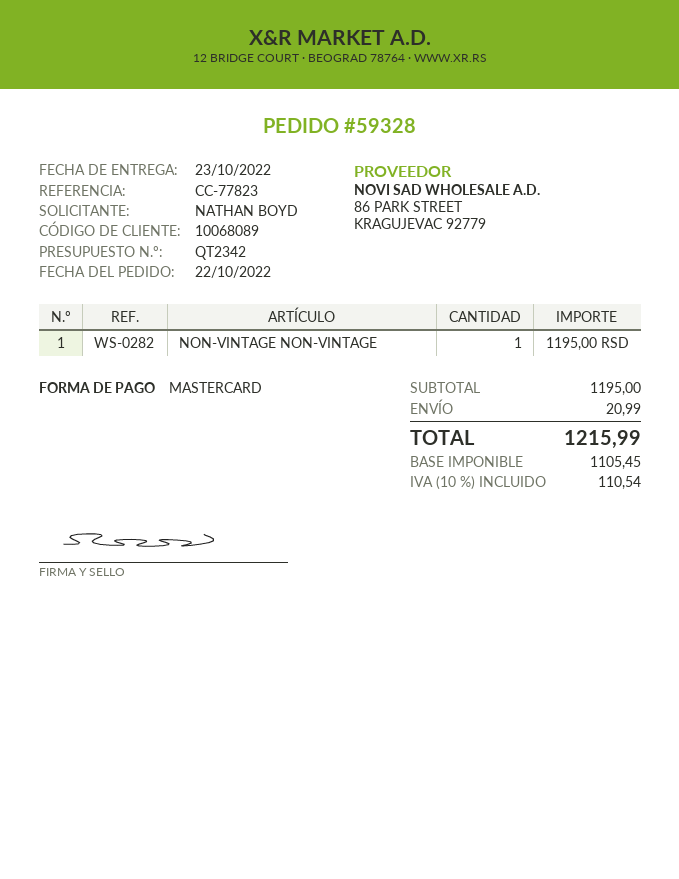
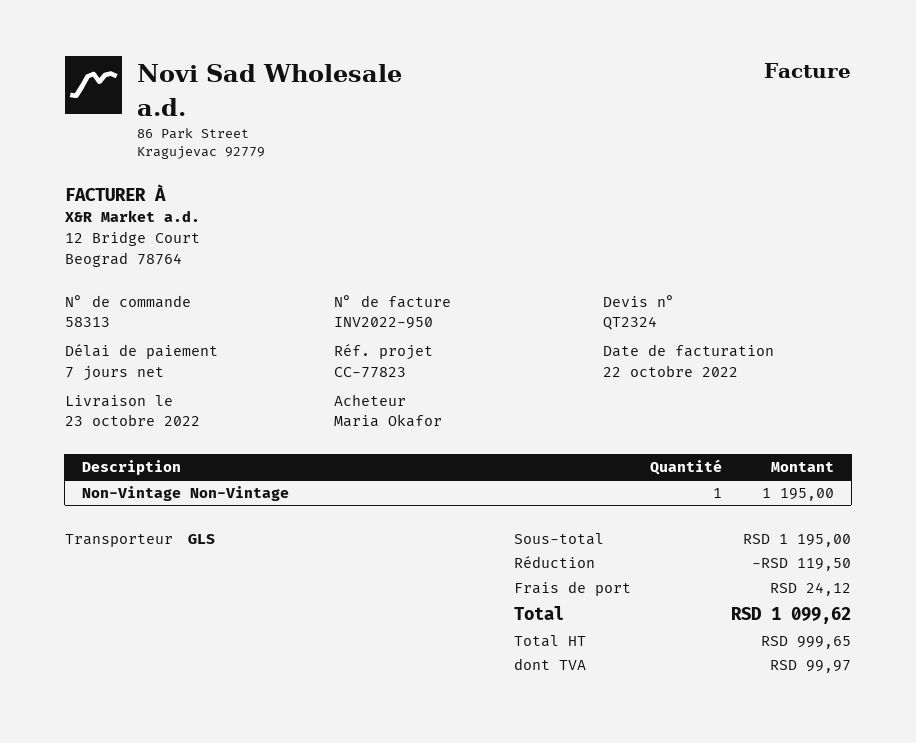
quote number: QT2342 -> QT2324
order number: 59328 -> 58313
ordered by: NATHAN BOYD -> Maria Okafor
discount: none -> 119.50
shipping: 20.99 -> 24.12
net: 1105.45 -> 999.65
tax: 110.54 -> 99.97
total: 1215.99 -> 1099.62

